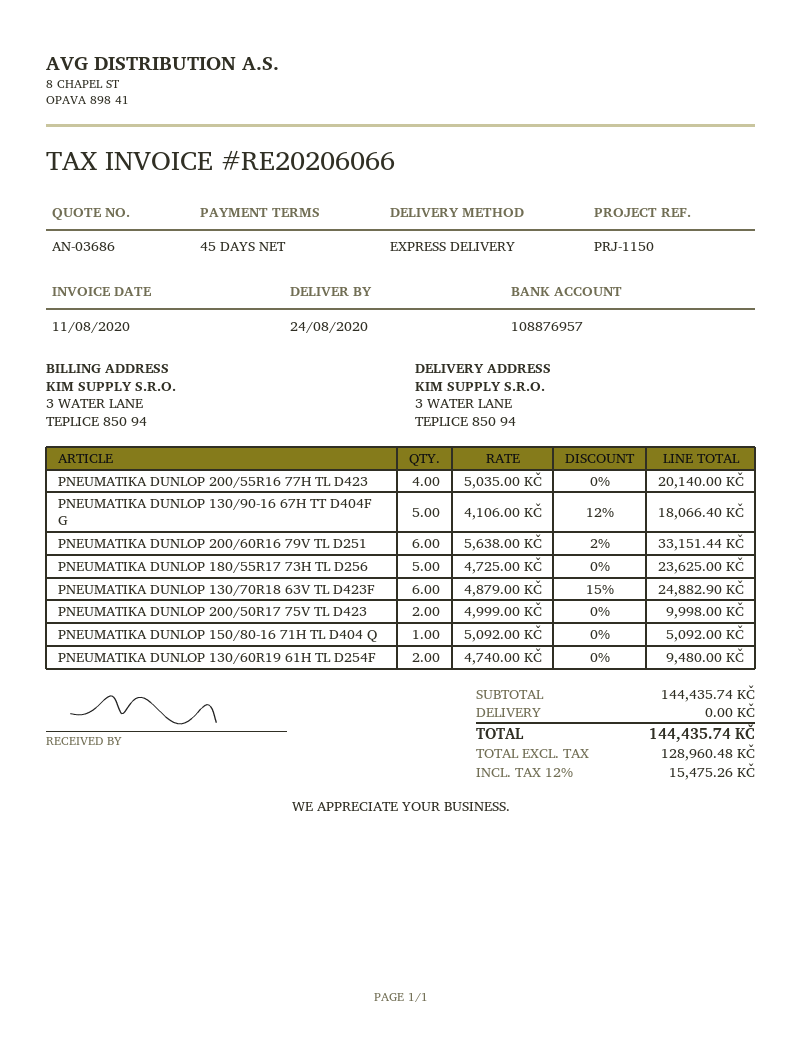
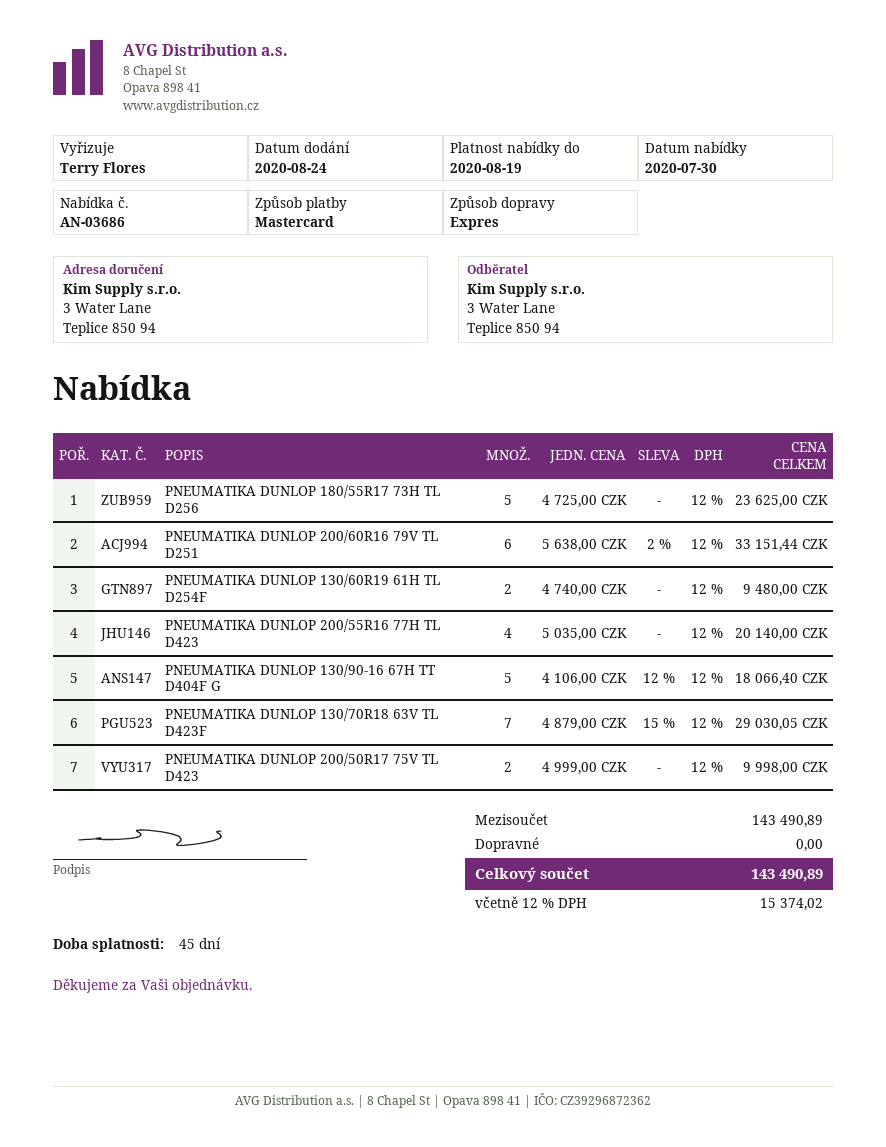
PNEUMATIKA DUNLOP 130/70R18 63V TL D423F: 6 x 4879.00 - 15% = 24882.90 -> 7 x 4879.00 - 15% = 29030.05
PNEUMATIKA DUNLOP 150/80-16 71H TL D404 Q: 1 x 5092.00 = 5092.00 -> none
subtotal: 144435.74 -> 143490.89
tax: 12% = 15475.26 -> 12% = 15374.02
total: 144435.74 -> 143490.89

